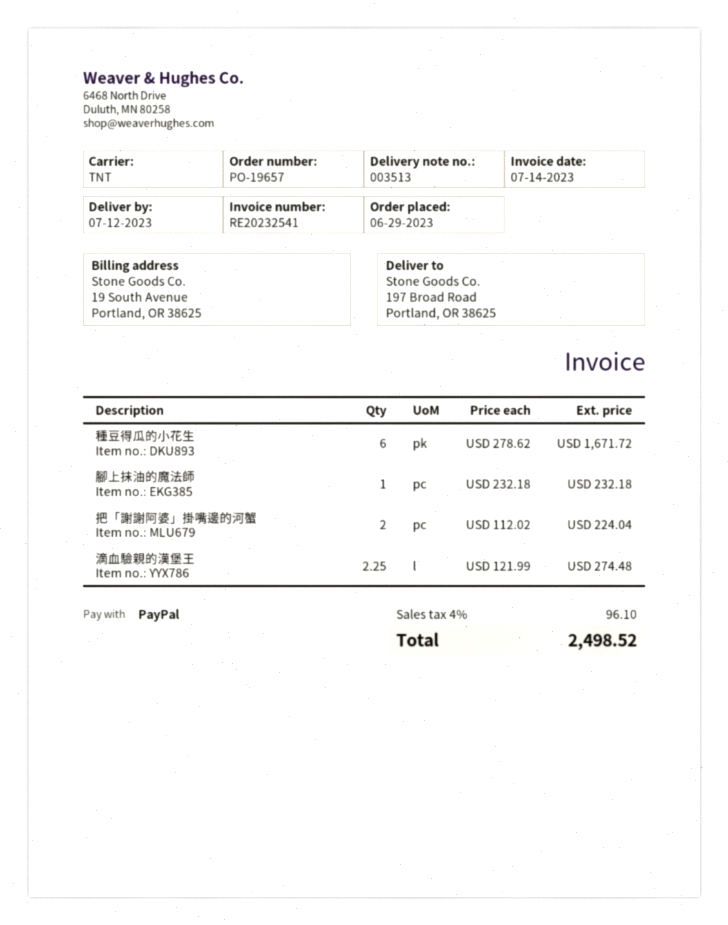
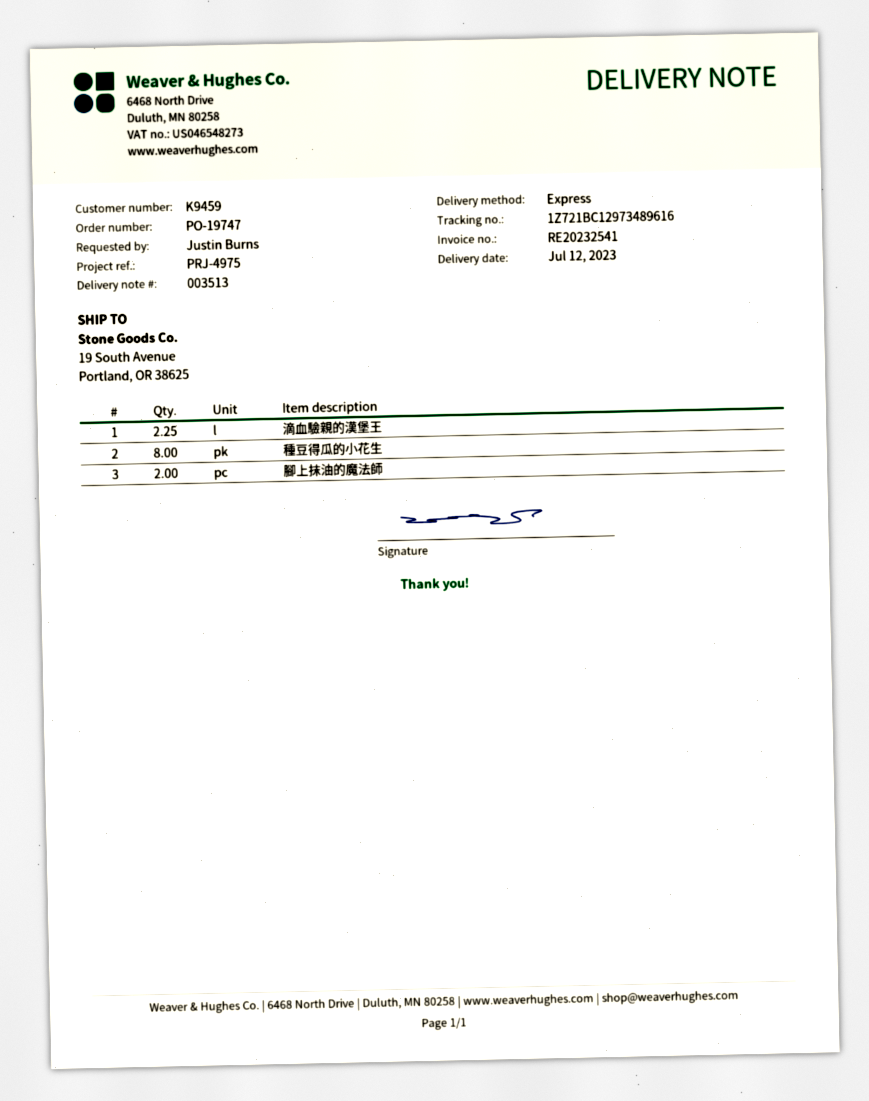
order number: PO-19657 -> PO-19747
shipping method: TNT -> express
ship to: 197 Broad Road, Portland, OR 38625 -> 19 South Avenue, Portland, OR 38625
種豆得瓜的小花生: 6 -> 8
腳上抹油的魔法師: 1 -> 2
把「謝謝阿婆」掛嘴邊的河蟹: 2 -> none

